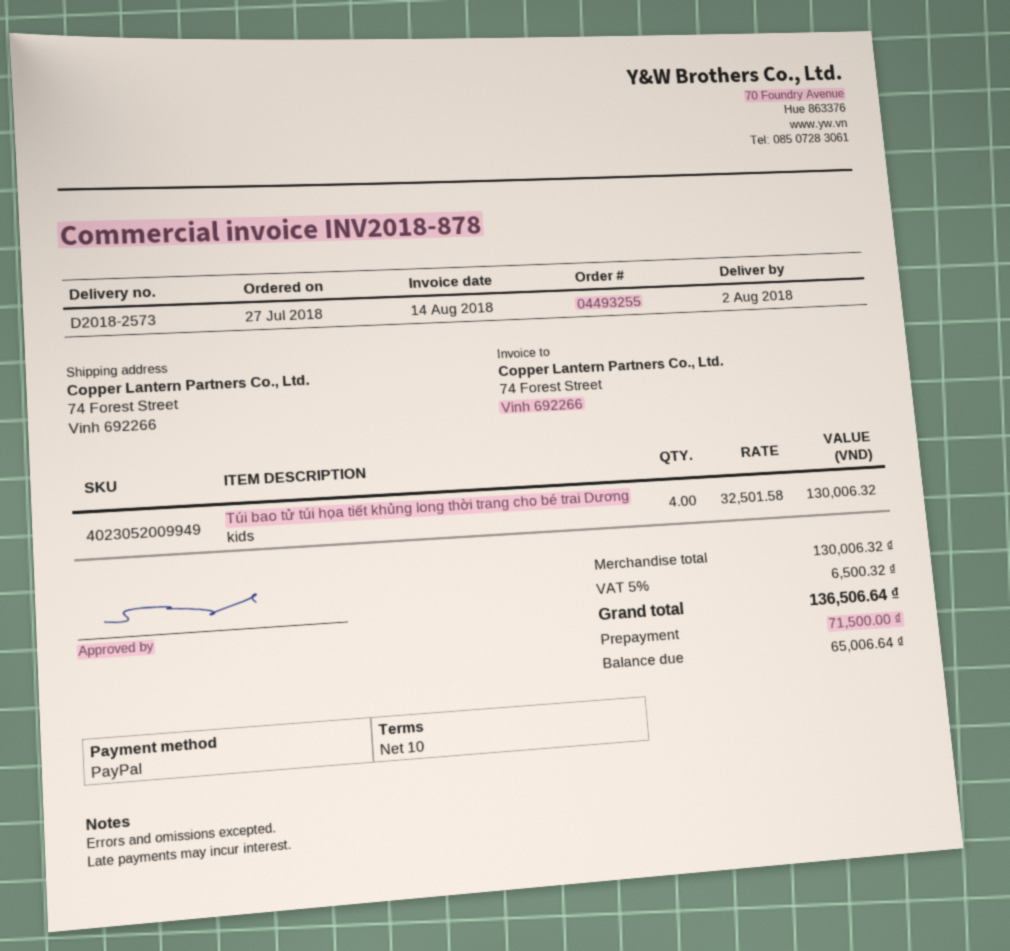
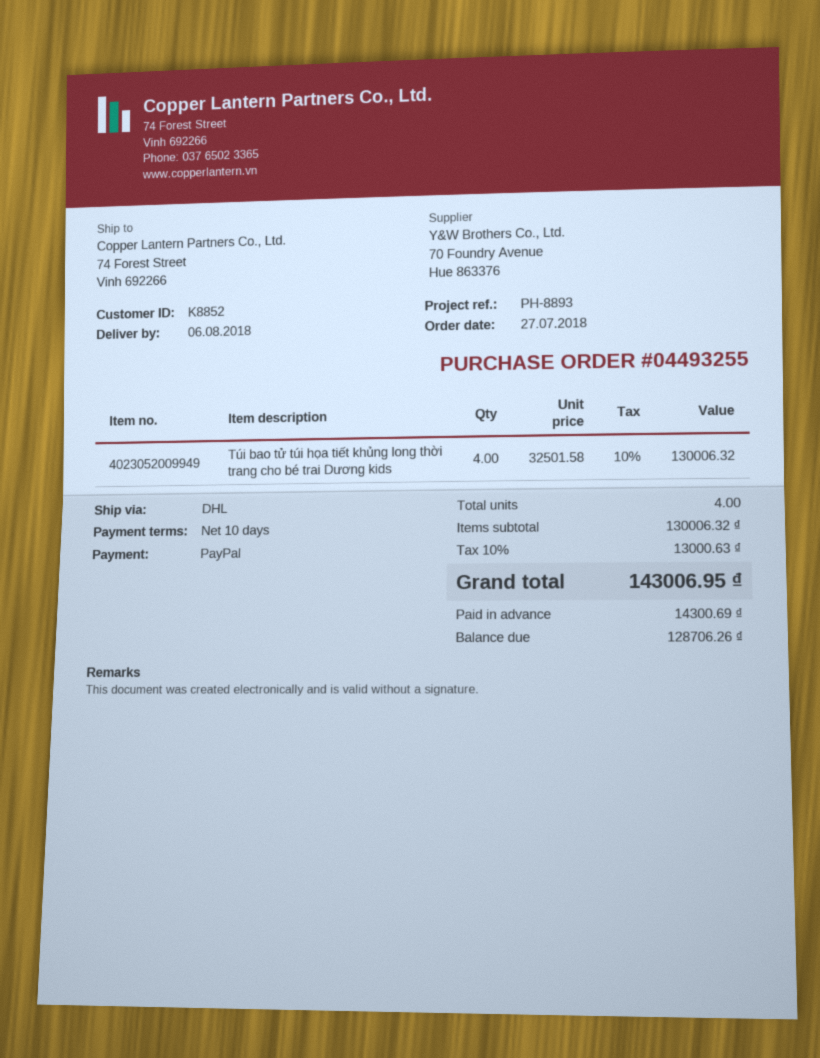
delivery date: 2018-08-02 -> 2018-08-06
tax: 5% = 6500.32 -> 10% = 13000.63
total: 136506.64 -> 143006.95
deposit: 71500.00 -> 14300.69
balance: 65006.64 -> 128706.26

